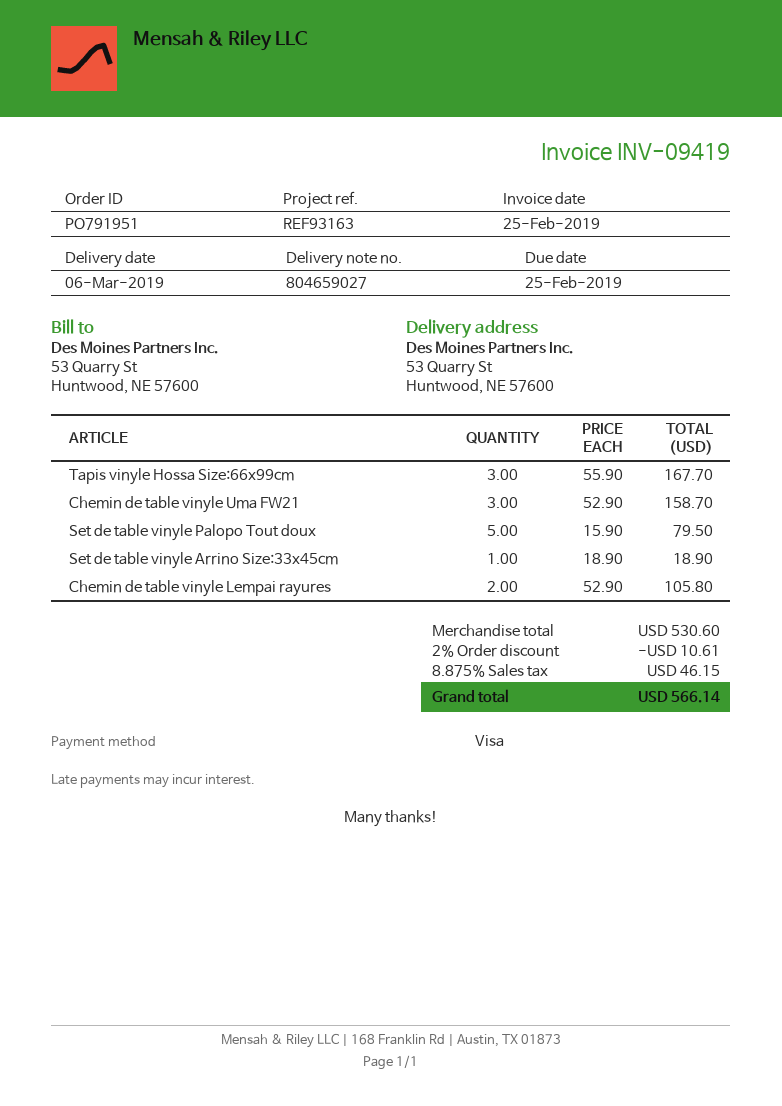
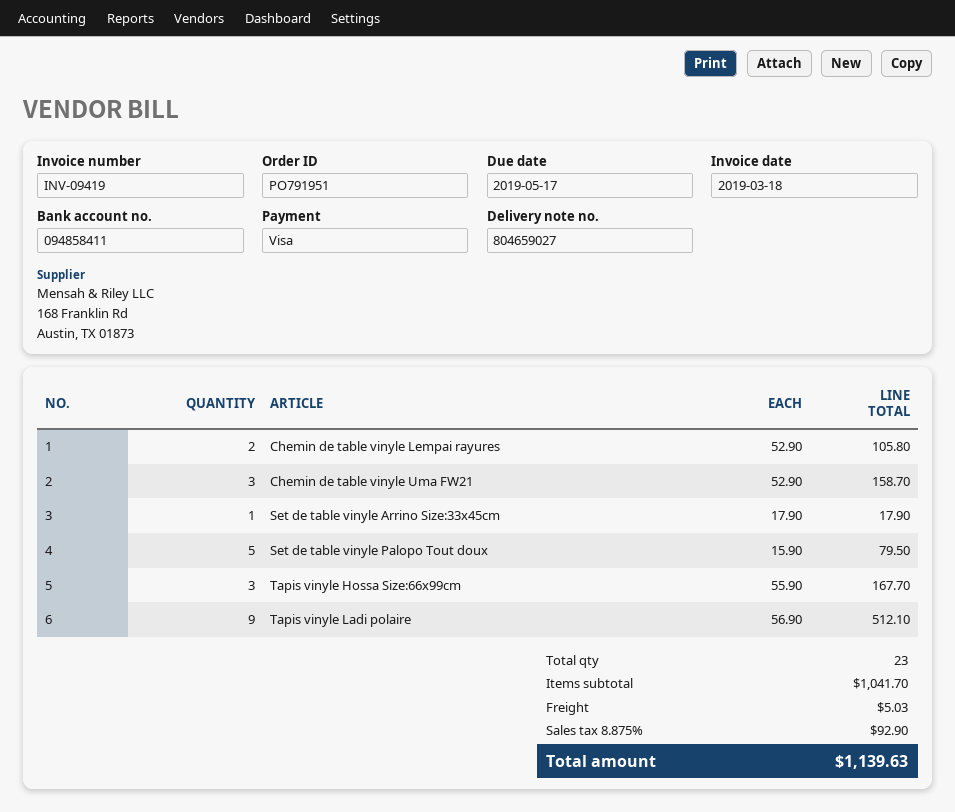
invoice date: 2019-02-25 -> 2019-03-18
due date: 2019-02-25 -> 2019-05-17
Set de table vinyle Arrino Size:33x45cm: 1 x 18.90 = 18.90 -> 1 x 17.90 = 17.90
Tapis vinyle Ladi polaire: none -> 9 x 56.90 = 512.10
subtotal: 530.60 -> 1041.70
discount: 2% = 10.61 -> none
shipping: none -> 5.03
tax: 8.875% = 46.15 -> 8.875% = 92.90
total: 566.14 -> 1139.63

